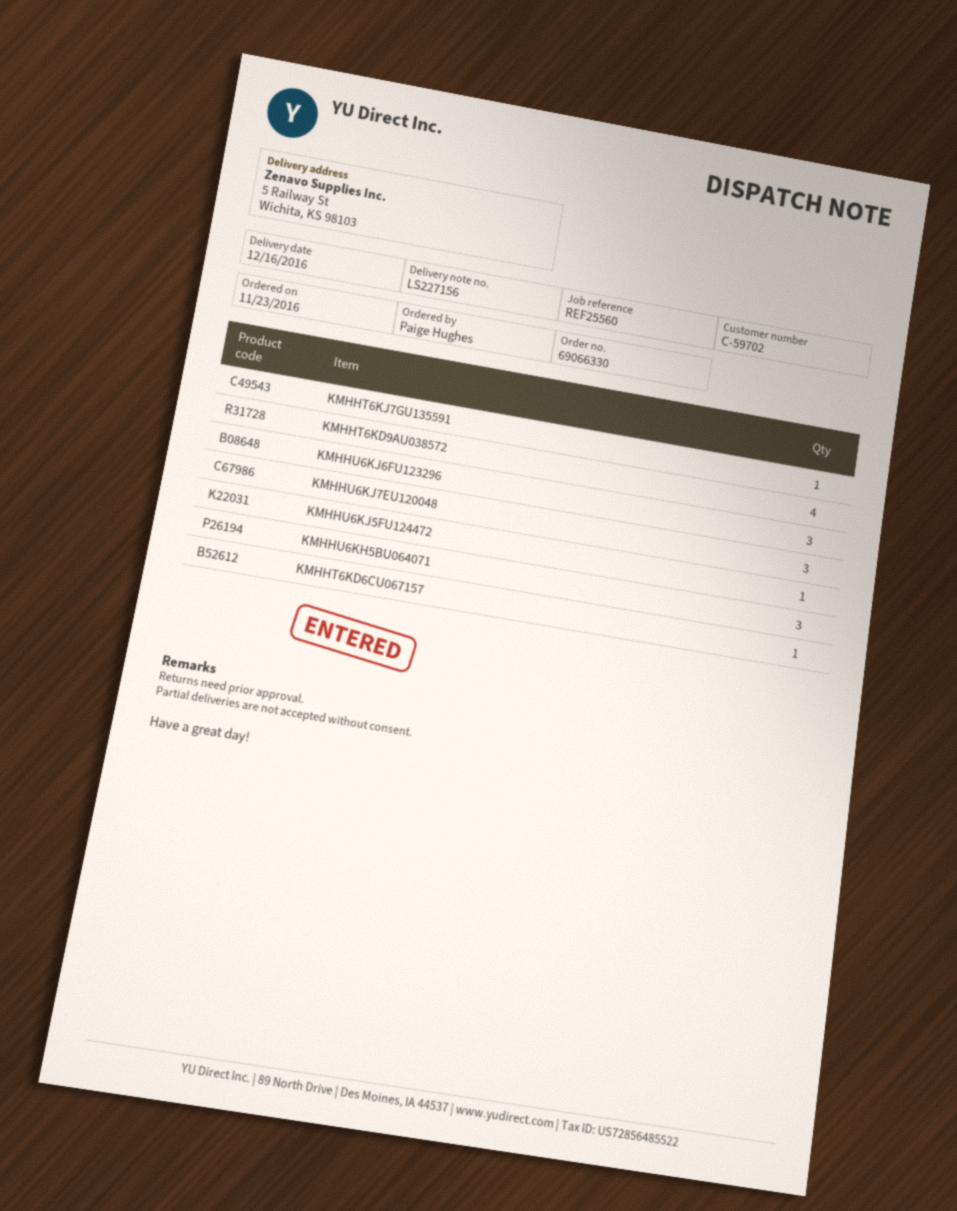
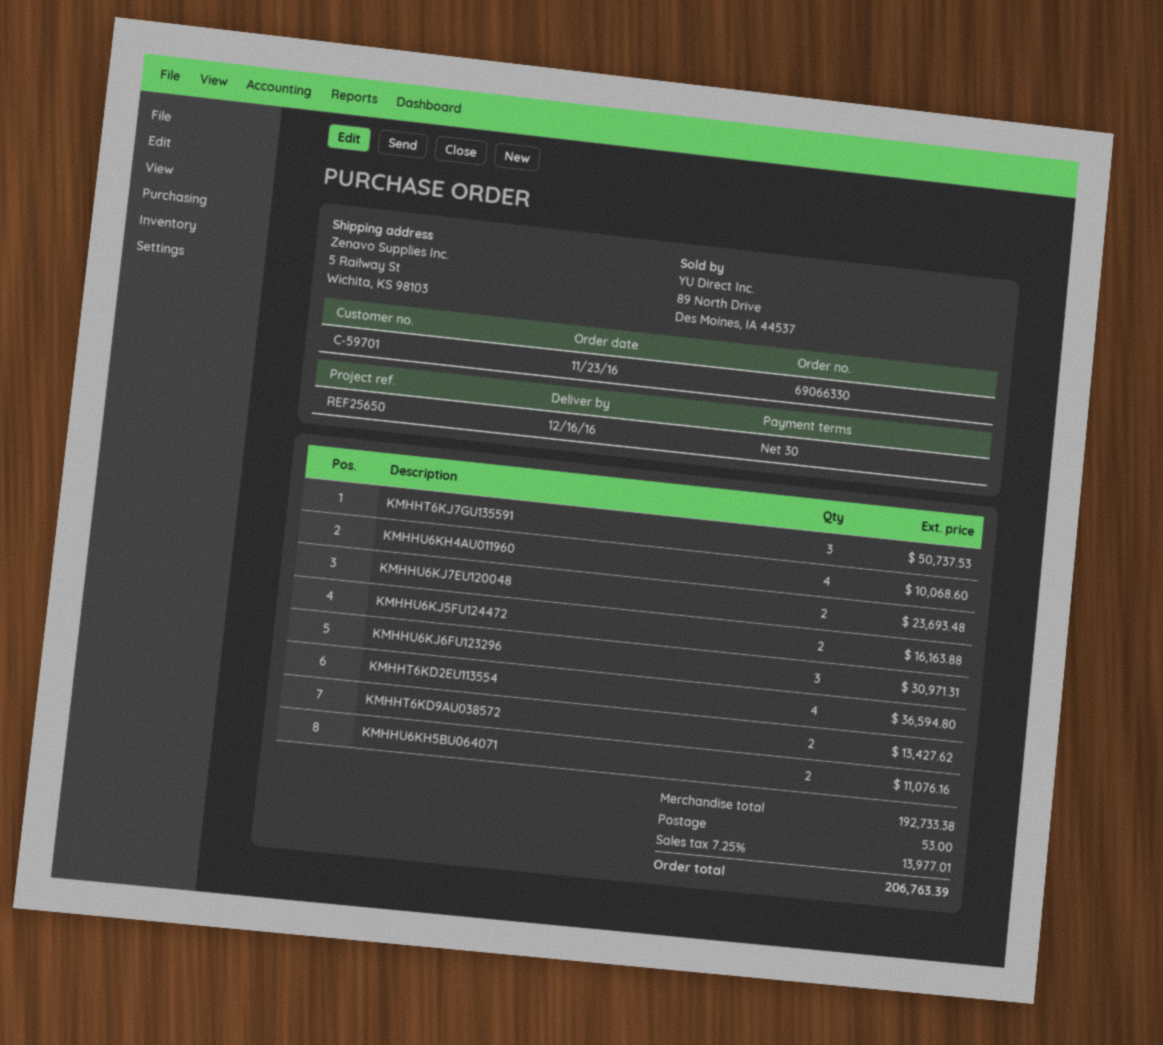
customer number: C-59702 -> C-59701
reference: REF25560 -> REF25650
KMHHT6KJ7GU135591: 1 -> 3
KMHHT6KD9AU038572: 4 -> 2
KMHHU6KJ7EU120048: 3 -> 2
KMHHU6KJ5FU124472: 1 -> 2
KMHHU6KH5BU064071: 3 -> 2
KMHHT6KD6CU067157: 1 -> none
KMHHU6KH4AU011960: none -> 4
KMHHT6KD2EU113554: none -> 4

